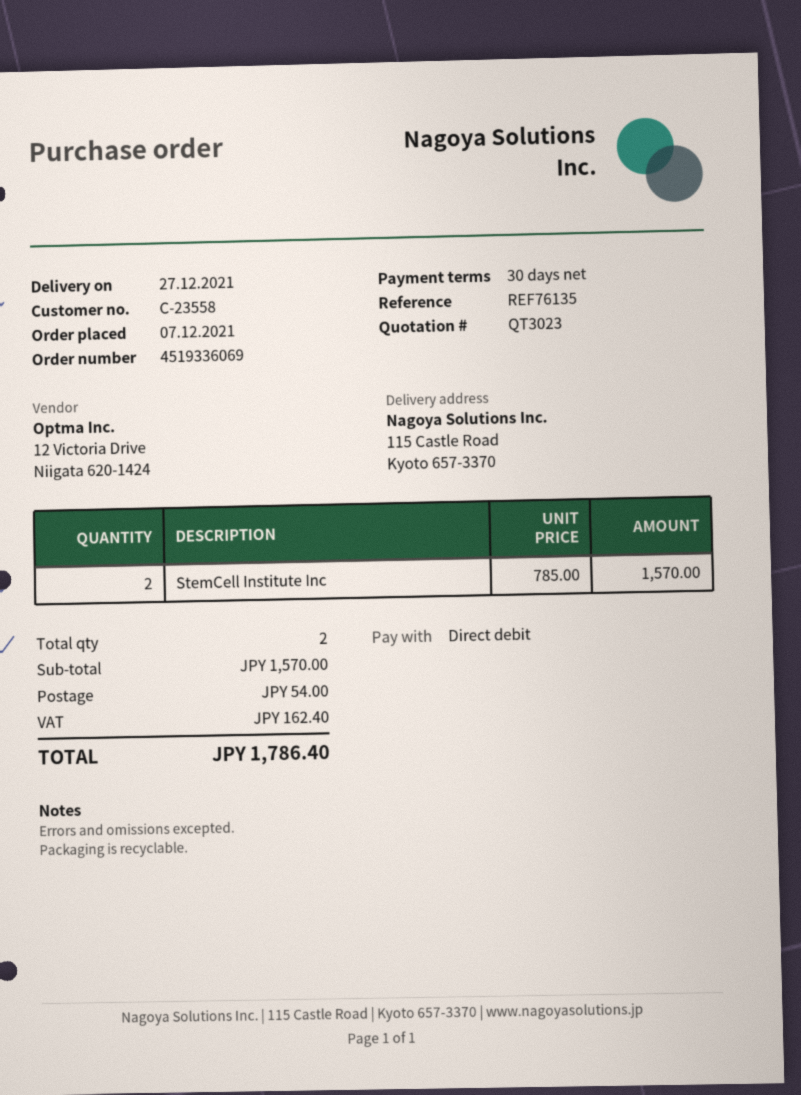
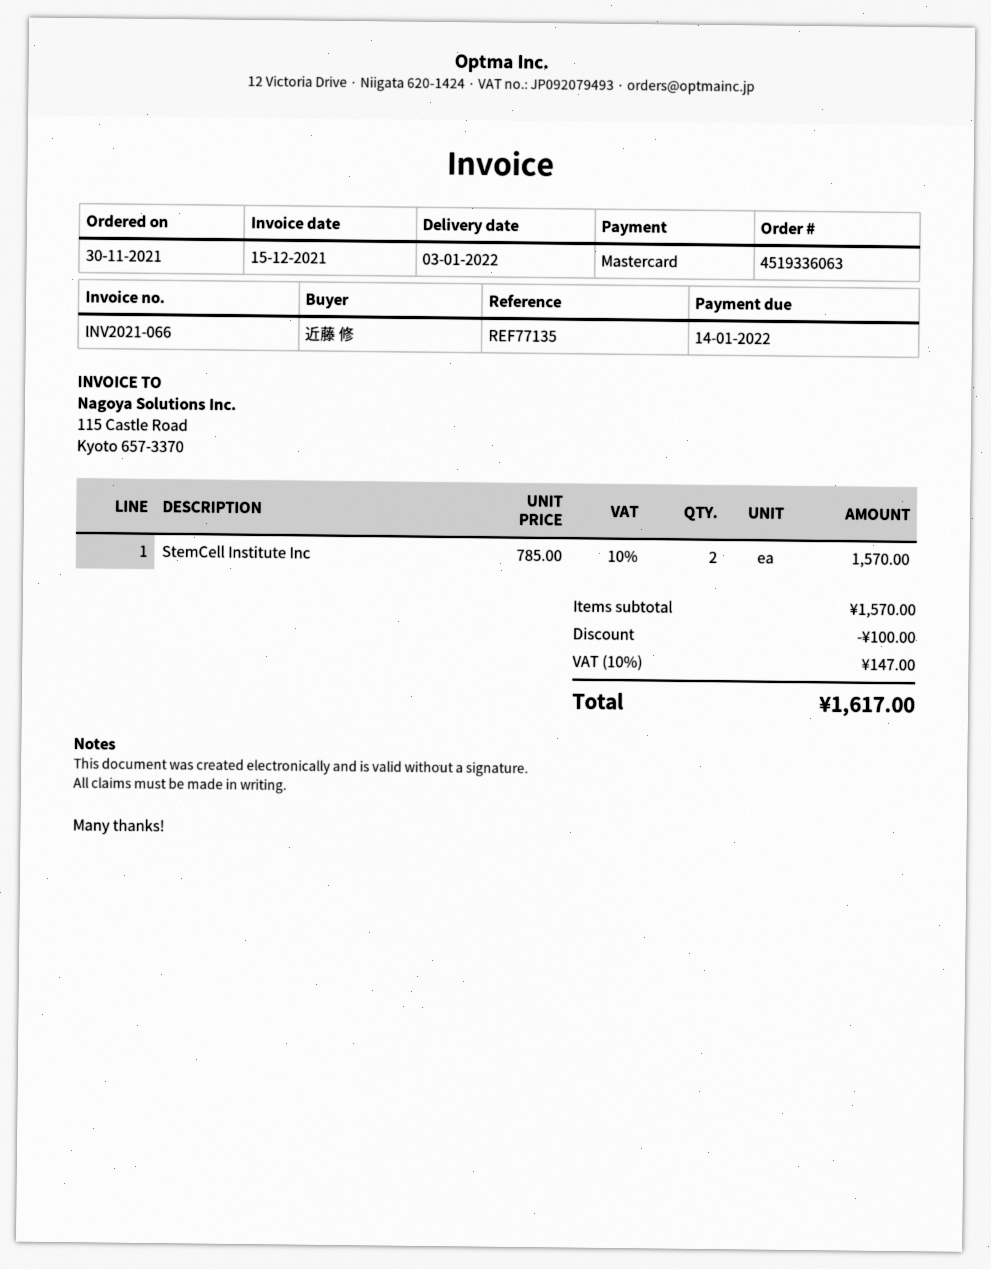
order number: 4519336069 -> 4519336063
order date: 2021-12-07 -> 2021-11-30
delivery date: 2021-12-27 -> 2022-01-03
reference: REF76135 -> REF77135
payment method: direct debit -> Mastercard
discount: none -> 100.00
shipping: 54.00 -> none
tax: 162.40 -> 147.00
total: 1786.40 -> 1617.00

